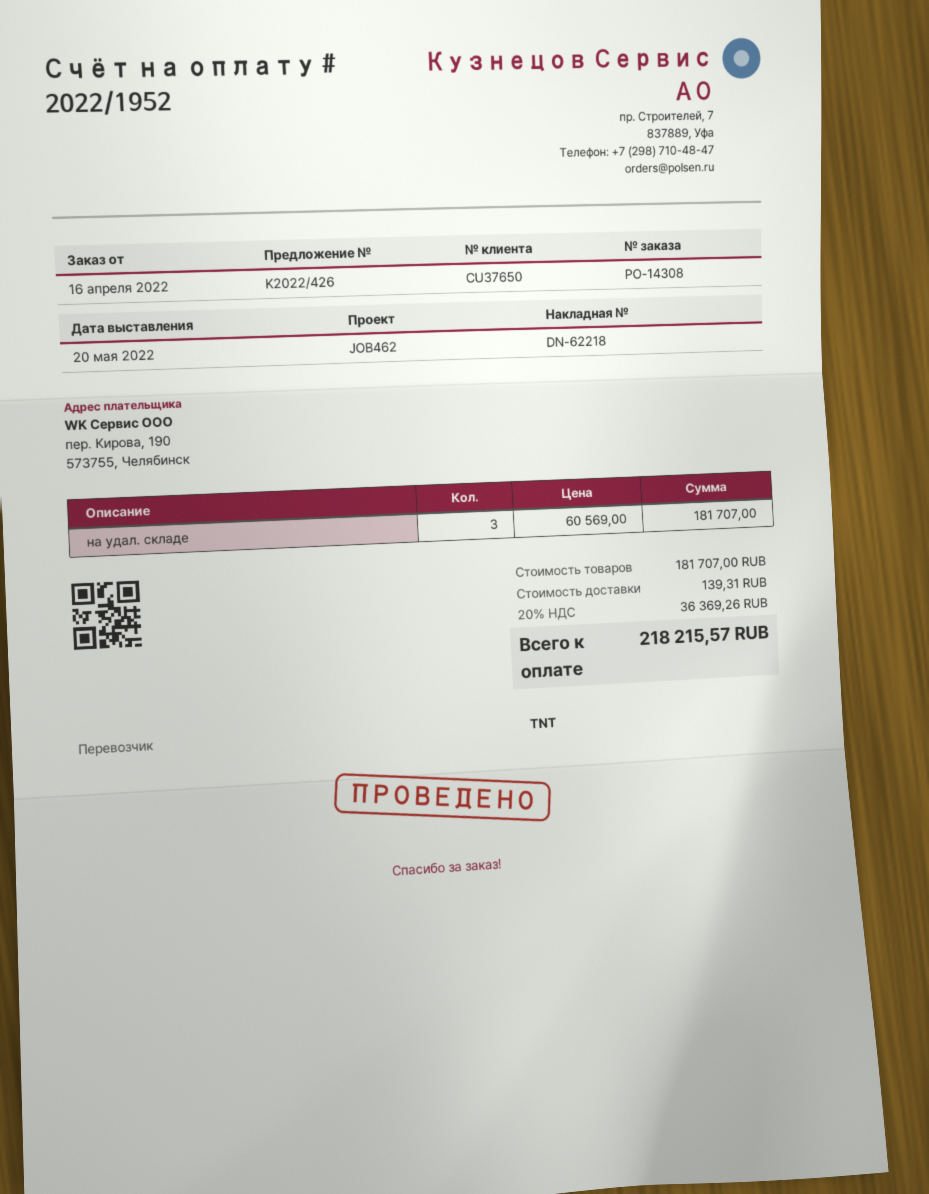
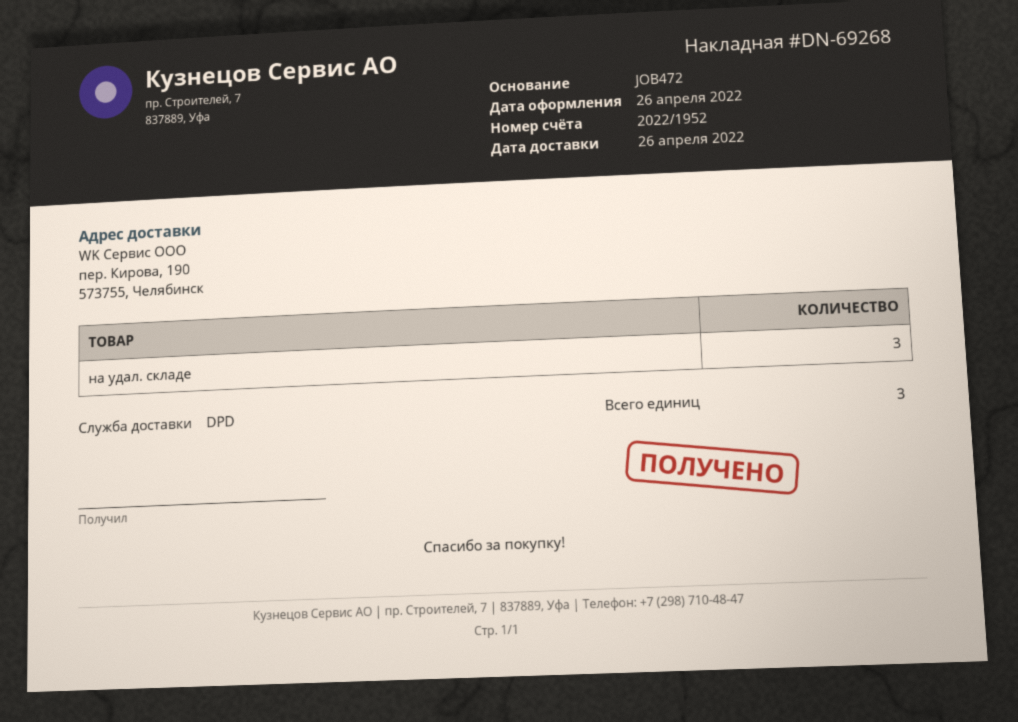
order date: 2022-04-16 -> 2022-04-26
delivery note number: DN-62218 -> DN-69268
reference: JOB462 -> JOB472
shipping method: TNT -> DPD

